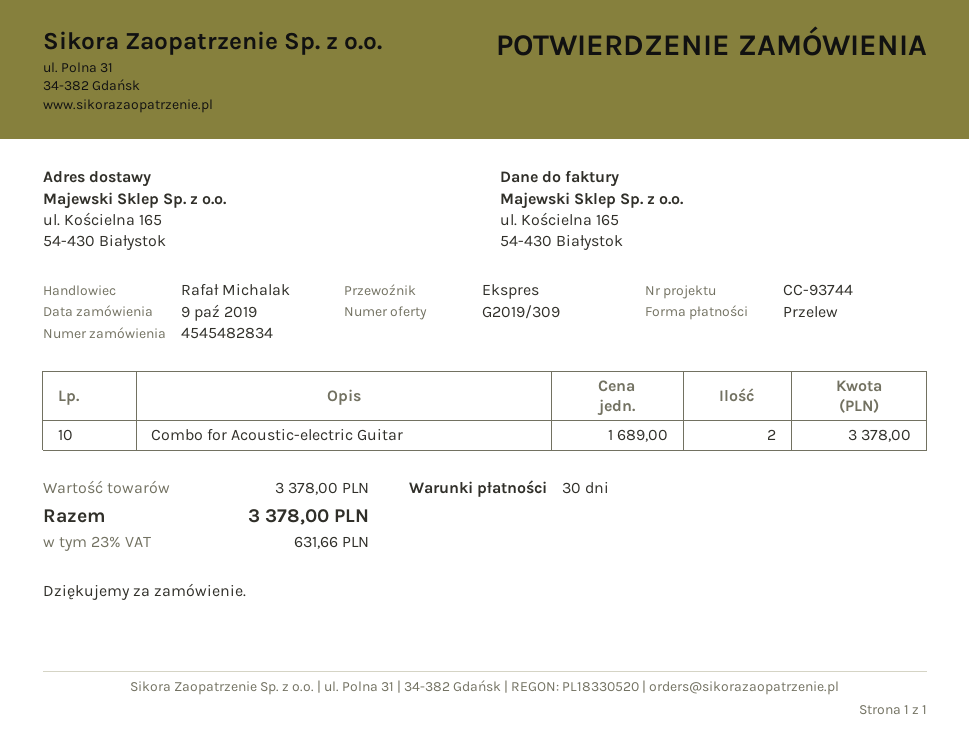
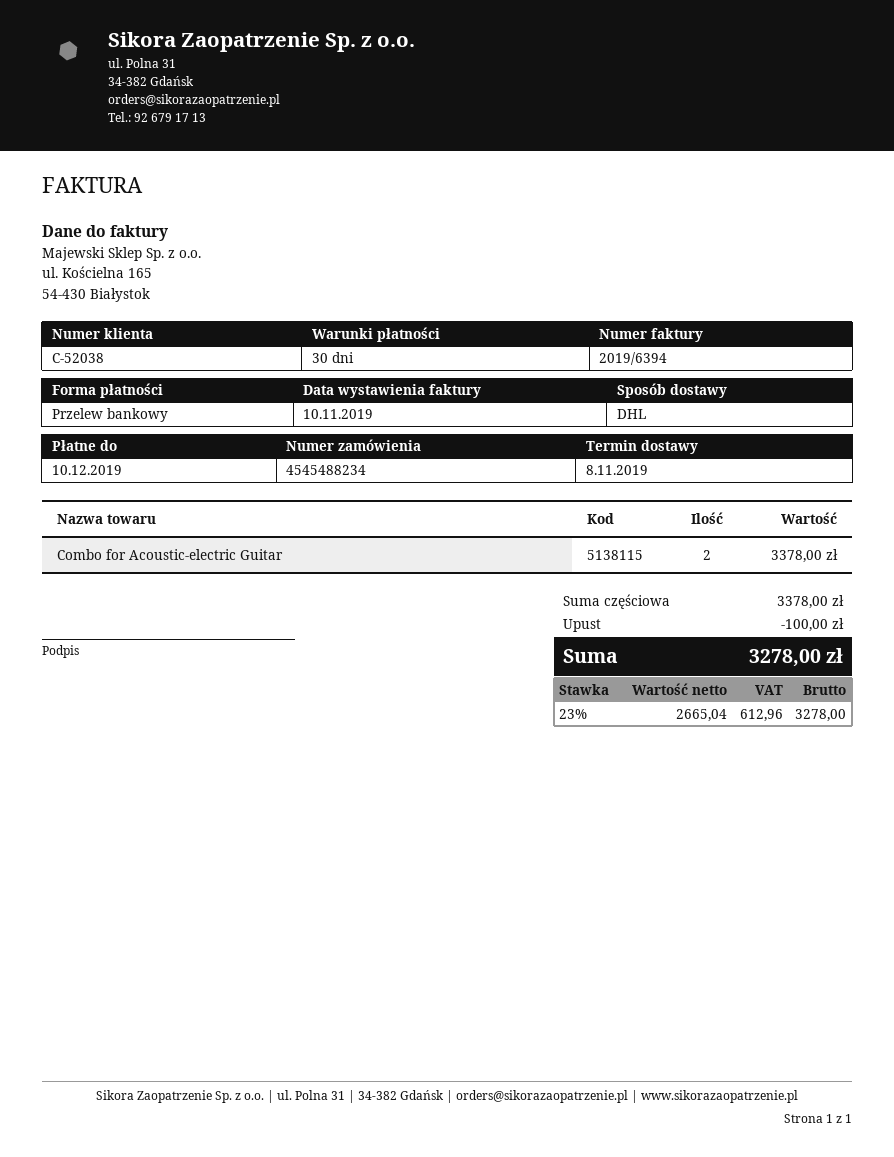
order number: 4545482834 -> 4545488234
shipping method: express -> DHL
discount: none -> 100.00
tax: 23% = 631.66 -> 23% = 612.96
total: 3378.00 -> 3278.00

